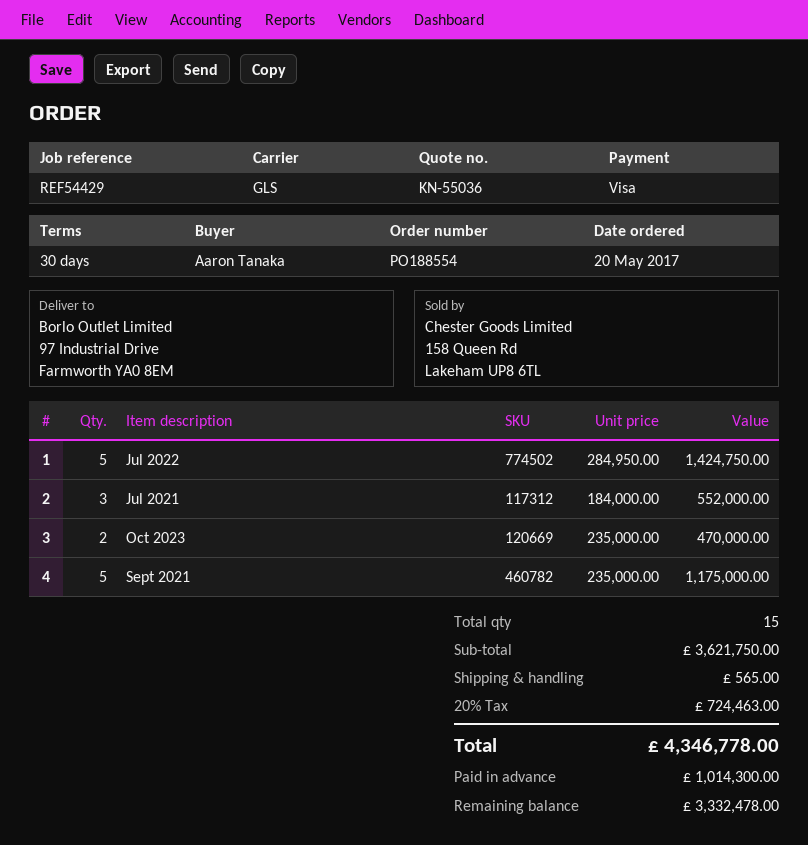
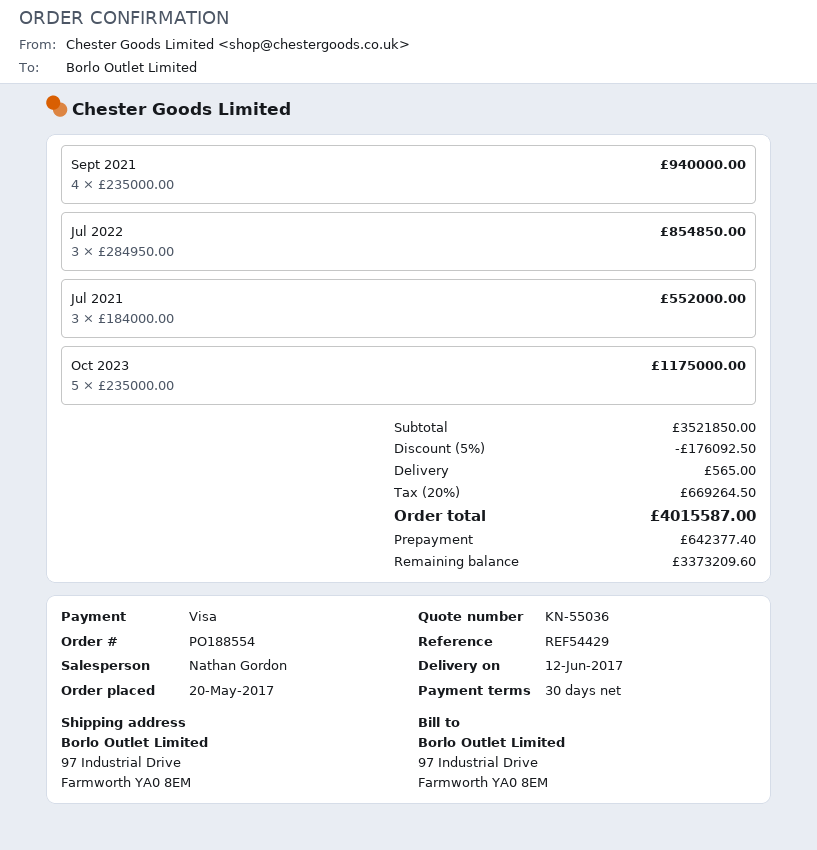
Jul 2022: 5 x 284950.00 = 1424750.00 -> 3 x 284950.00 = 854850.00
Oct 2023: 2 x 235000.00 = 470000.00 -> 5 x 235000.00 = 1175000.00
Sept 2021: 5 x 235000.00 = 1175000.00 -> 4 x 235000.00 = 940000.00
subtotal: 3621750.00 -> 3521850.00
discount: none -> 5% = 176092.50
tax: 20% = 724463.00 -> 20% = 669264.50
total: 4346778.00 -> 4015587.00
deposit: 1014300.00 -> 642377.40
balance: 3332478.00 -> 3373209.60

